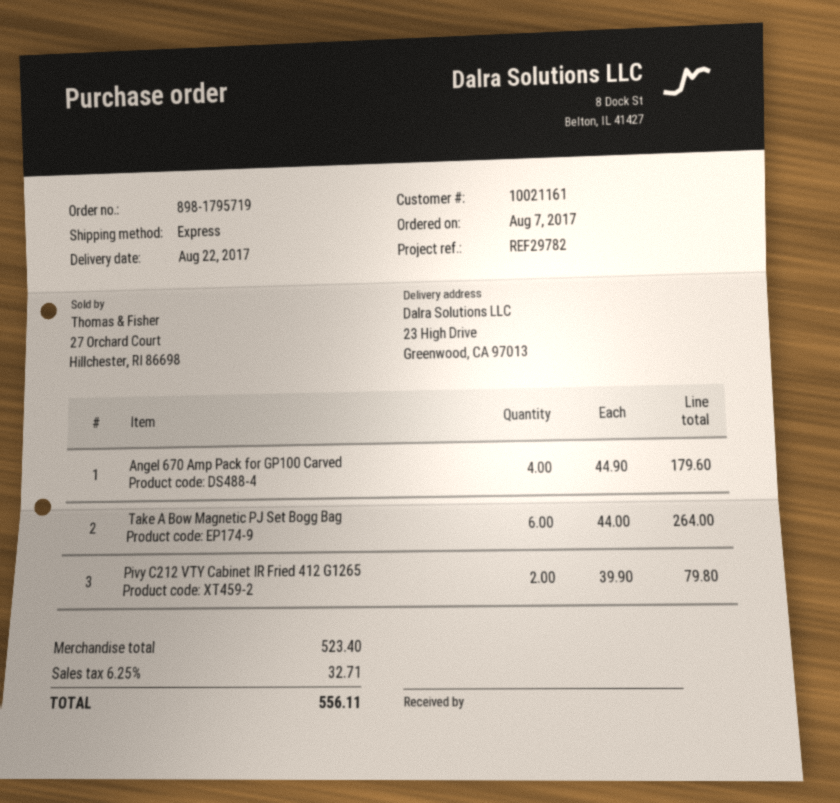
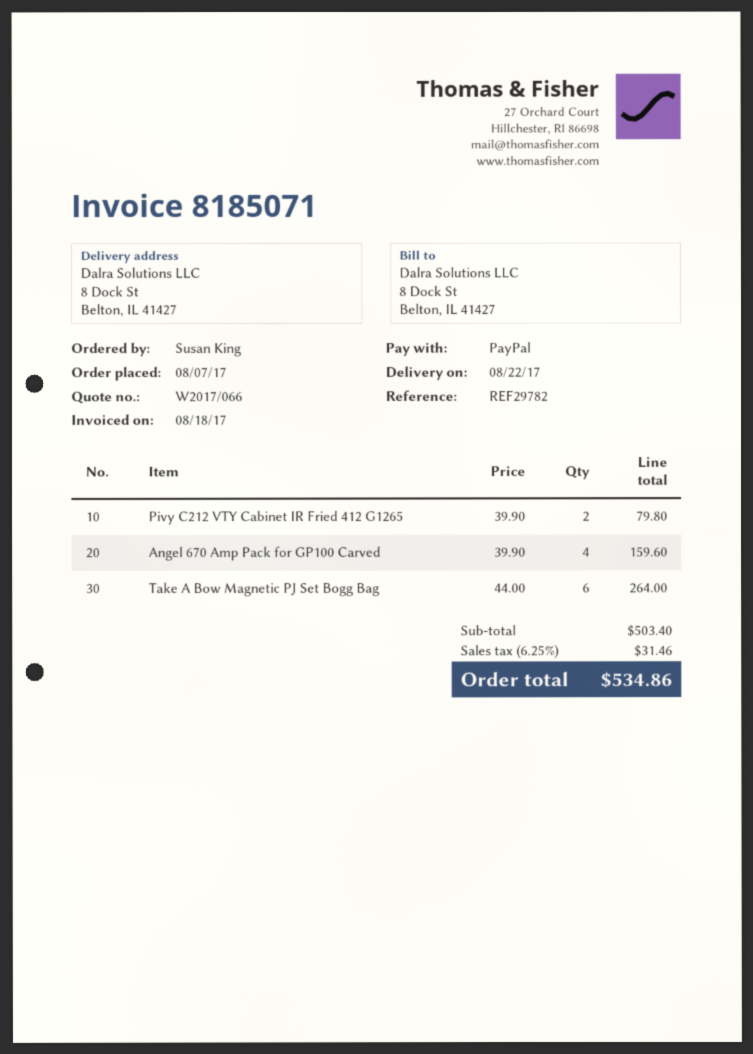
ship to: 23 High Drive, Greenwood, CA 97013 -> 8 Dock St, Belton, IL 41427
Angel 670 Amp Pack for GP100 Carved: 4 x 44.90 = 179.60 -> 4 x 39.90 = 159.60
subtotal: 523.40 -> 503.40
tax: 6.25% = 32.71 -> 6.25% = 31.46
total: 556.11 -> 534.86

